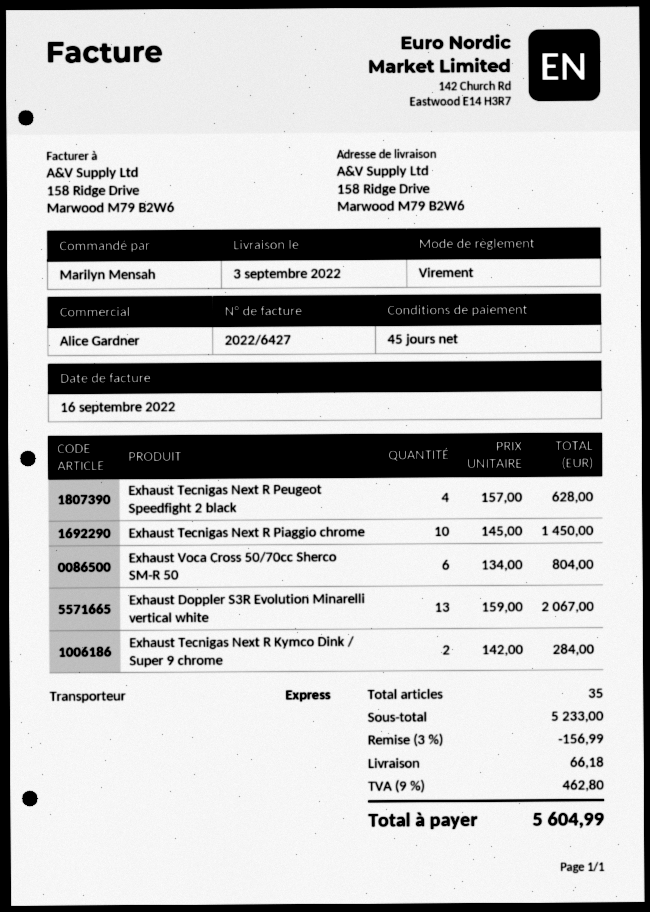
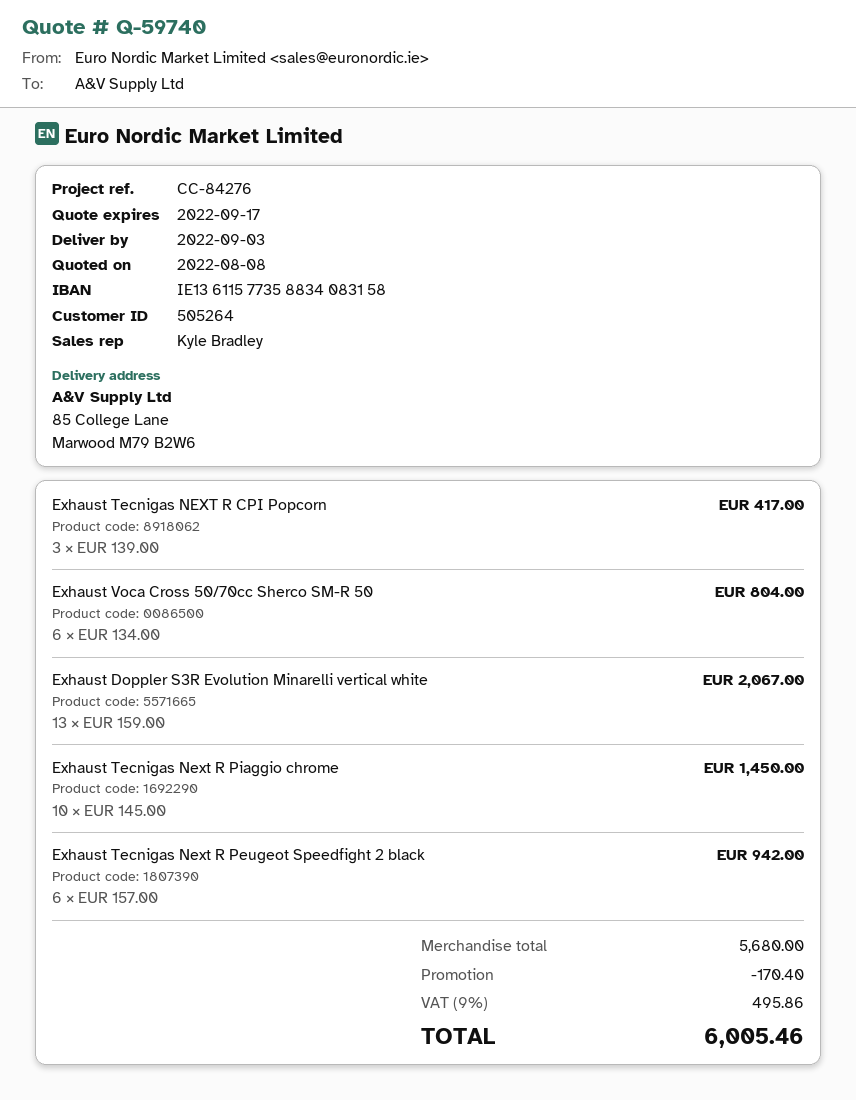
sales rep: Alice Gardner -> Kyle Bradley
ship to: 158 Ridge Drive, Marwood M79 B2W6 -> 85 College Lane, Marwood M79 B2W6
Exhaust Tecnigas Next R Peugeot Speedfight 2 black: 4 x 157.00 = 628.00 -> 6 x 157.00 = 942.00
Exhaust Tecnigas Next R Kymco Dink / Super 9 chrome: 2 x 142.00 = 284.00 -> none
Exhaust Tecnigas NEXT R CPI Popcorn: none -> 3 x 139.00 = 417.00
subtotal: 5233.00 -> 5680.00
discount: 156.99 -> 170.40
shipping: 66.18 -> none
tax: 9% = 462.80 -> 9% = 495.86
total: 5604.99 -> 6005.46

